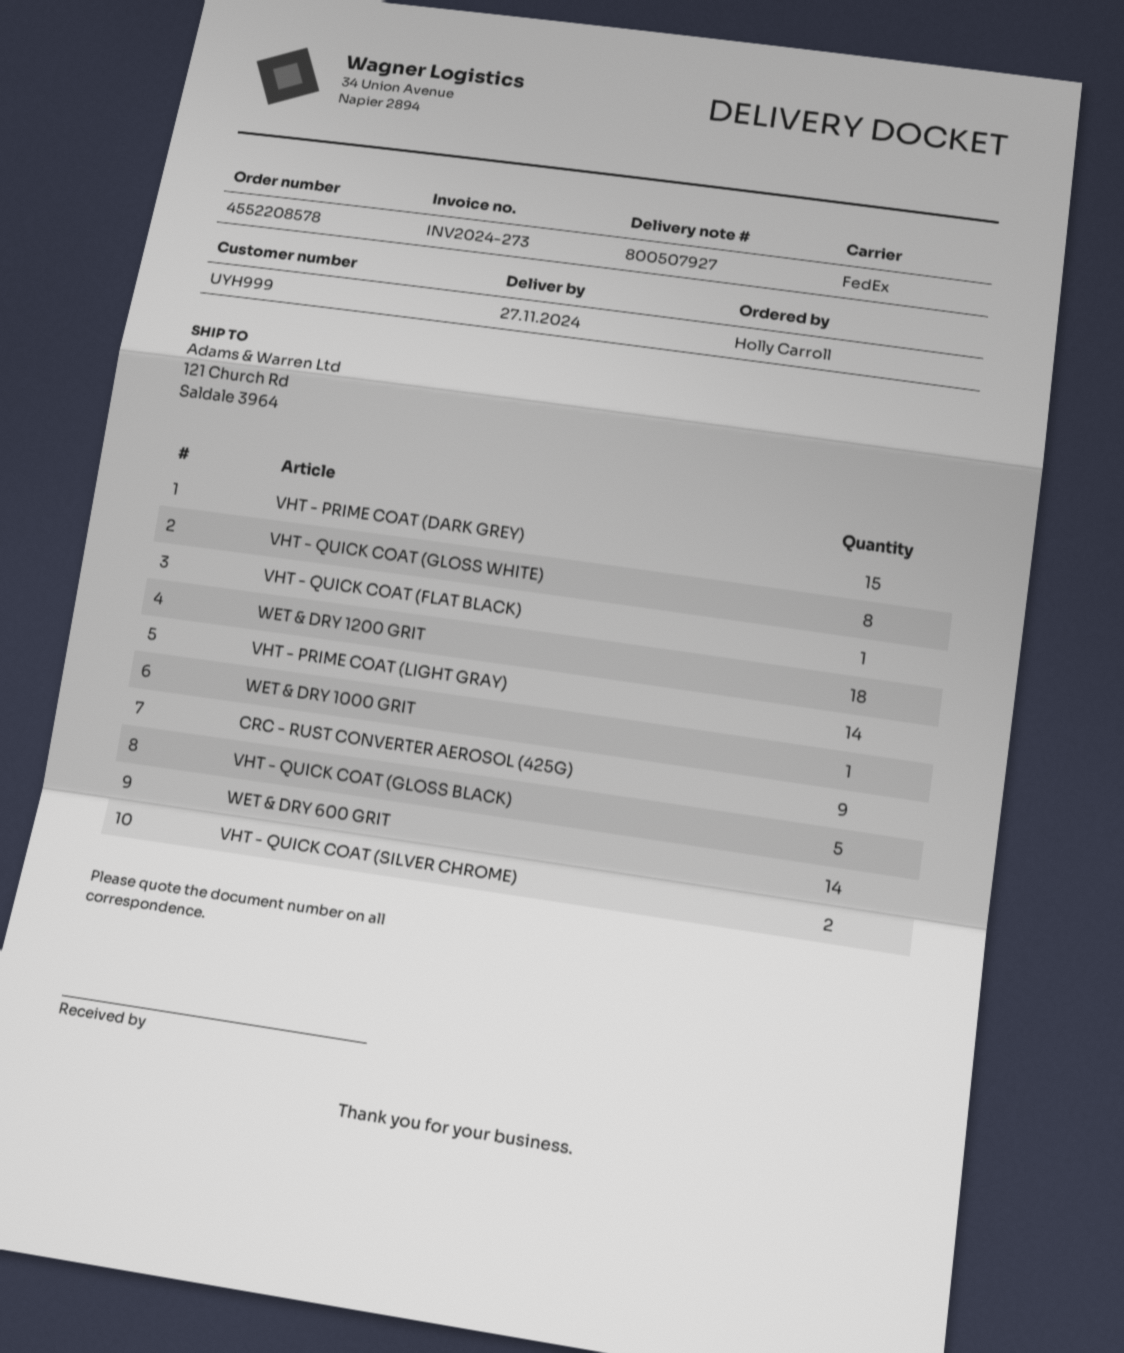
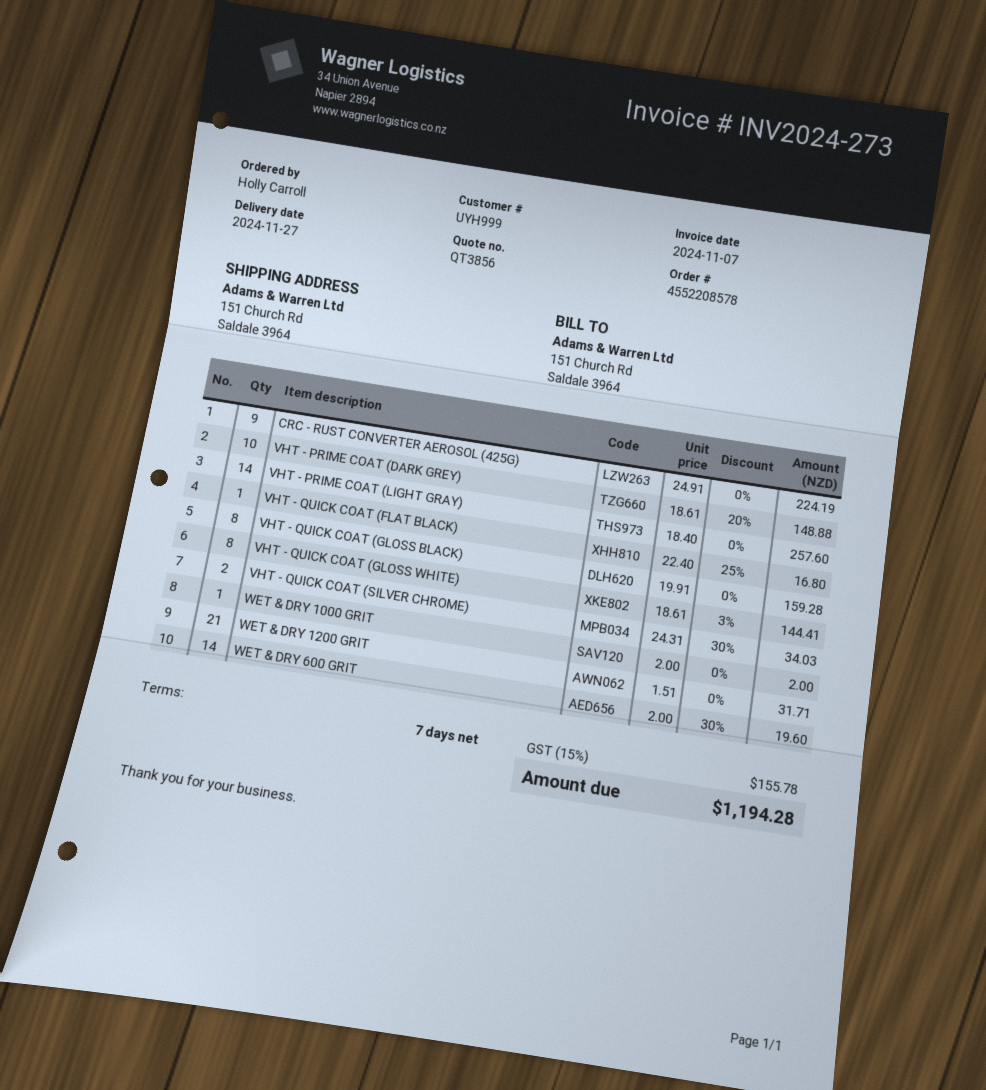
ship to: 121 Church Rd, Saldale 3964 -> 151 Church Rd, Saldale 3964
VHT - PRIME COAT (DARK GREY): 15 -> 10
WET & DRY 1200 GRIT: 18 -> 21
VHT - QUICK COAT (GLOSS BLACK): 5 -> 8

